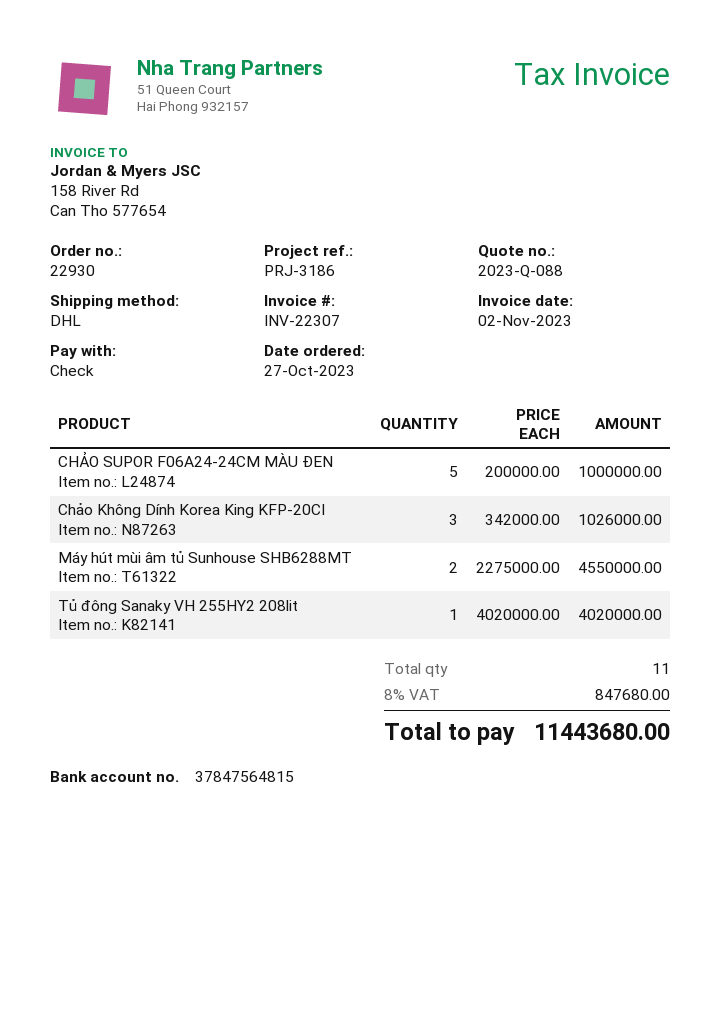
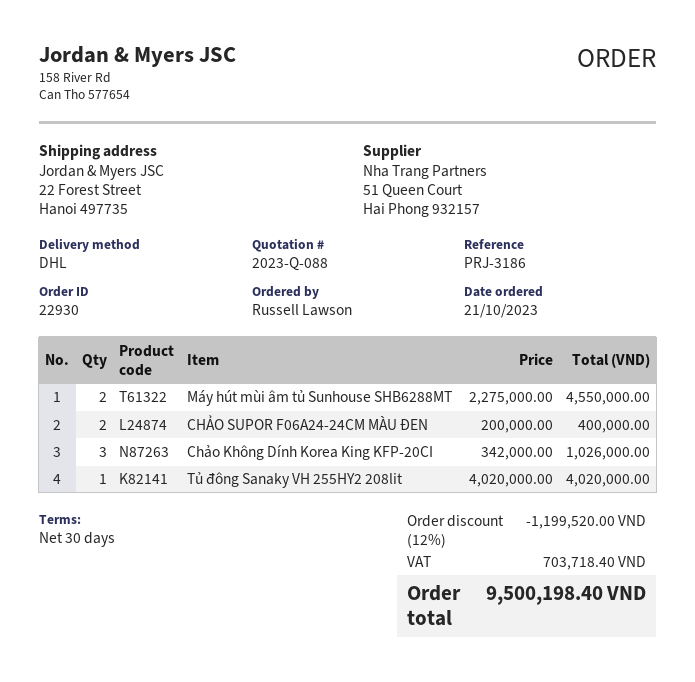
order date: 2023-10-27 -> 2023-10-21
CHẢO SUPOR F06A24-24CM MÀU ĐEN: 5 x 200000.00 = 1000000.00 -> 2 x 200000.00 = 400000.00
discount: none -> 12% = 1199520.00
tax: 847680.00 -> 703718.40
total: 11443680.00 -> 9500198.40

